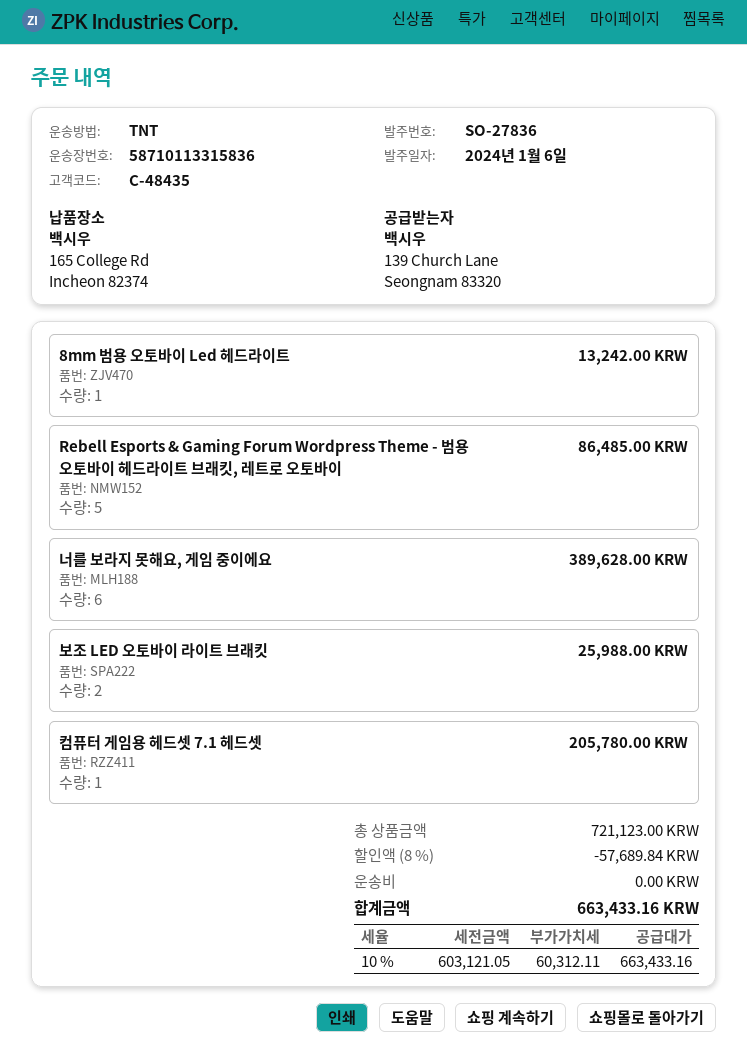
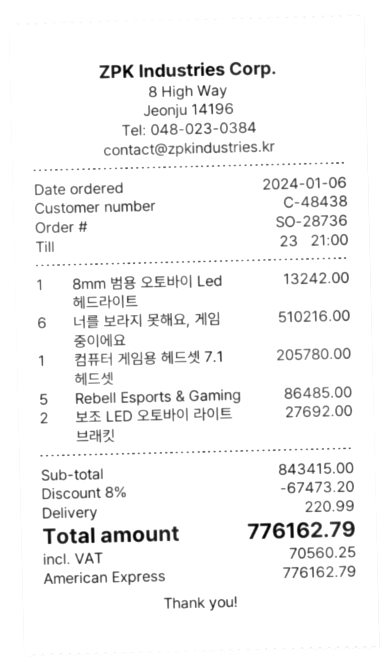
order number: SO-27836 -> SO-28736
customer number: C-48435 -> C-48438
너를 보라지 못해요, 게임 중이에요: 6 for 389628.00 -> 6 for 510216.00
보조 LED 오토바이 라이트 브래킷: 2 for 25988.00 -> 2 for 27692.00
subtotal: 721123.00 -> 843415.00
discount: 8% = 57689.84 -> 8% = 67473.20
shipping: 0.00 -> 220.99
tax: 60312.11 -> 70560.25
total: 663433.16 -> 776162.79

